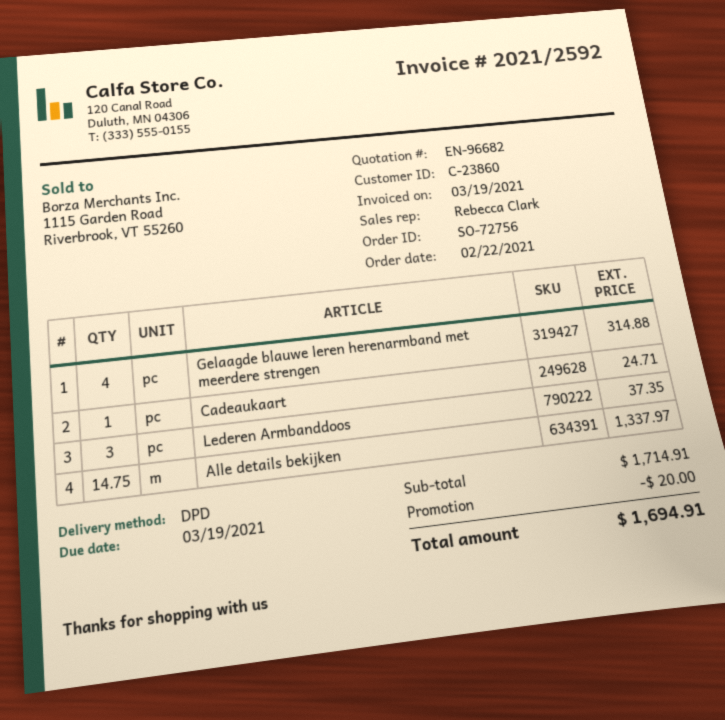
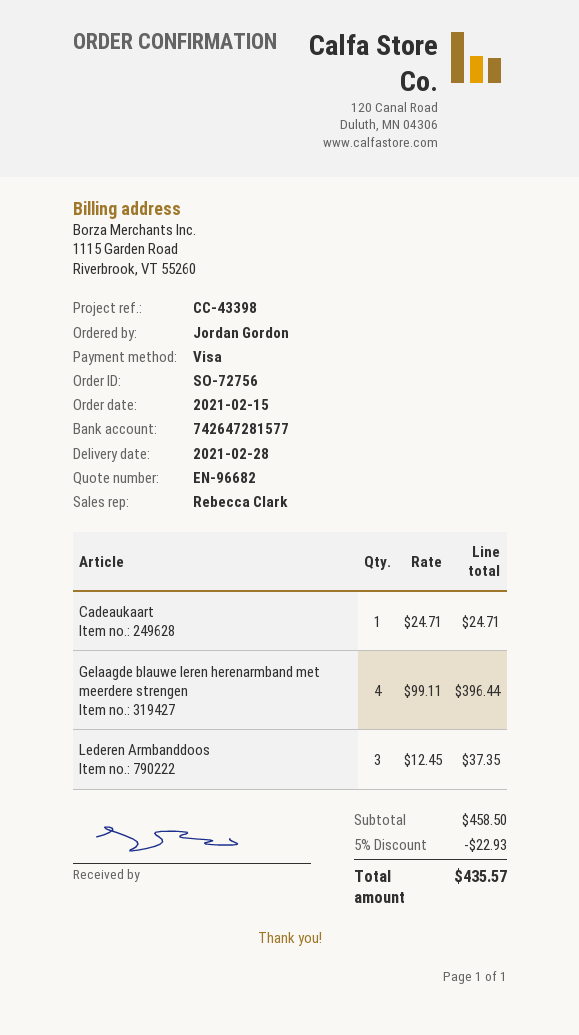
order date: 2021-02-22 -> 2021-02-15
Gelaagde blauwe leren herenarmband met meerdere strengen: 4 for 314.88 -> 4 for 396.44
Alle details bekijken: 14.75 for 1337.97 -> none
subtotal: 1714.91 -> 458.50
discount: 20.00 -> 22.93
total: 1694.91 -> 435.57

